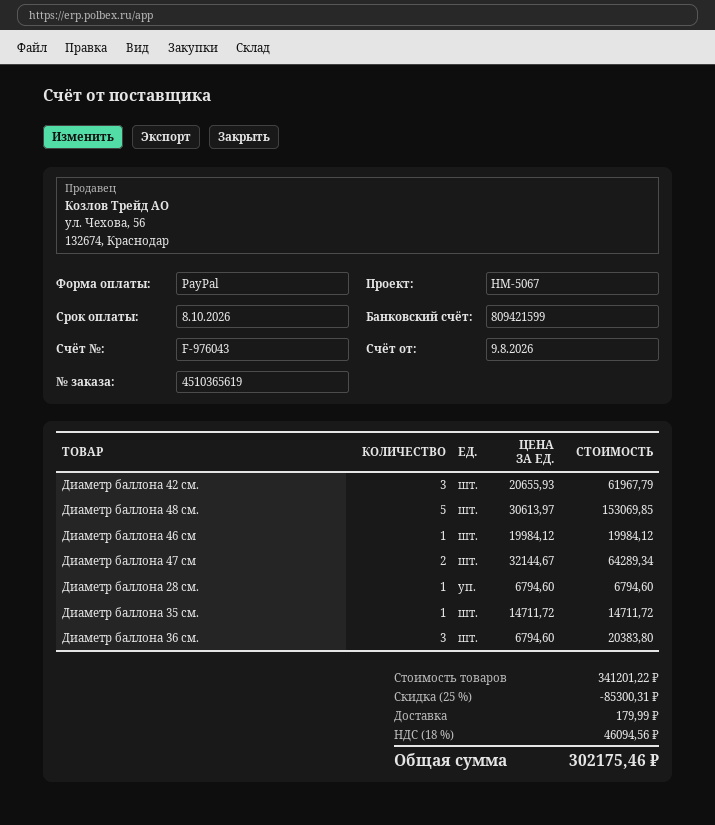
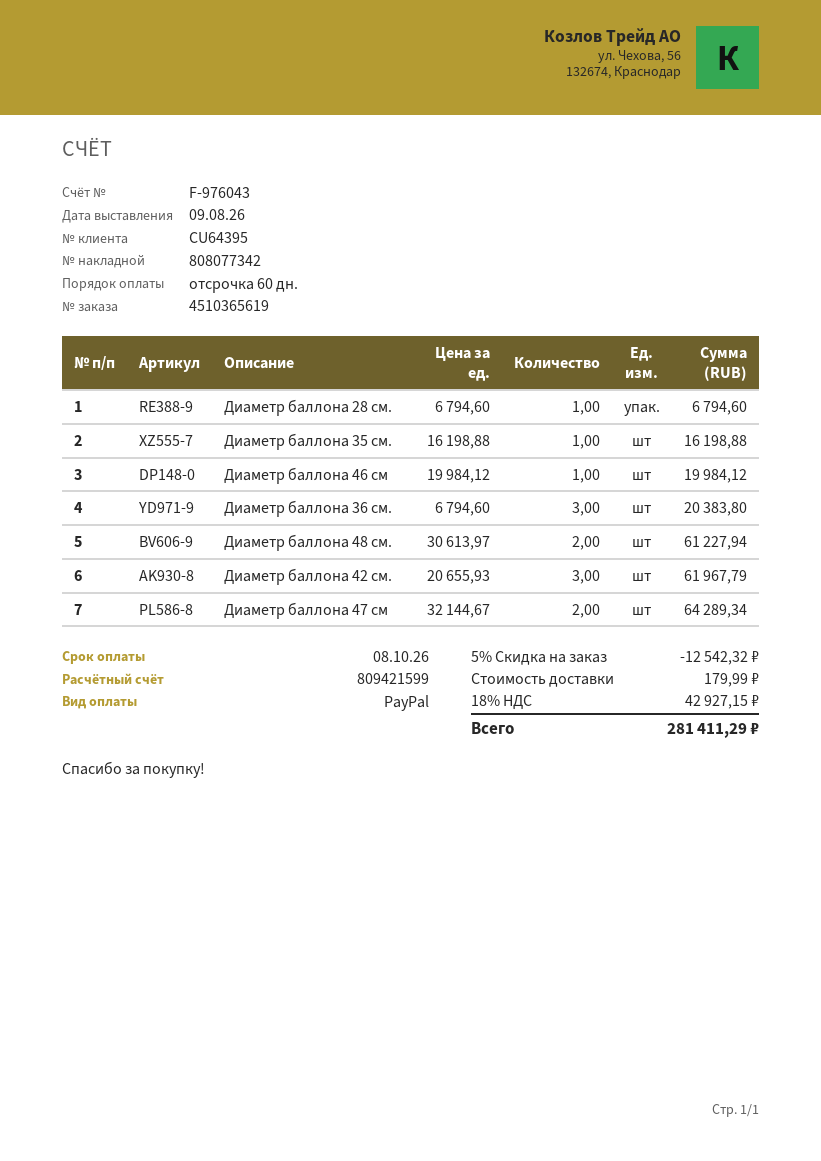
Диаметр баллона 48 см.: 5 x 30613.97 = 153069.85 -> 2 x 30613.97 = 61227.94
Диаметр баллона 35 см.: 1 x 14711.72 = 14711.72 -> 1 x 16198.88 = 16198.88
discount: 25% = 85300.31 -> 5% = 12542.32
tax: 18% = 46094.56 -> 18% = 42927.15
total: 302175.46 -> 281411.29

